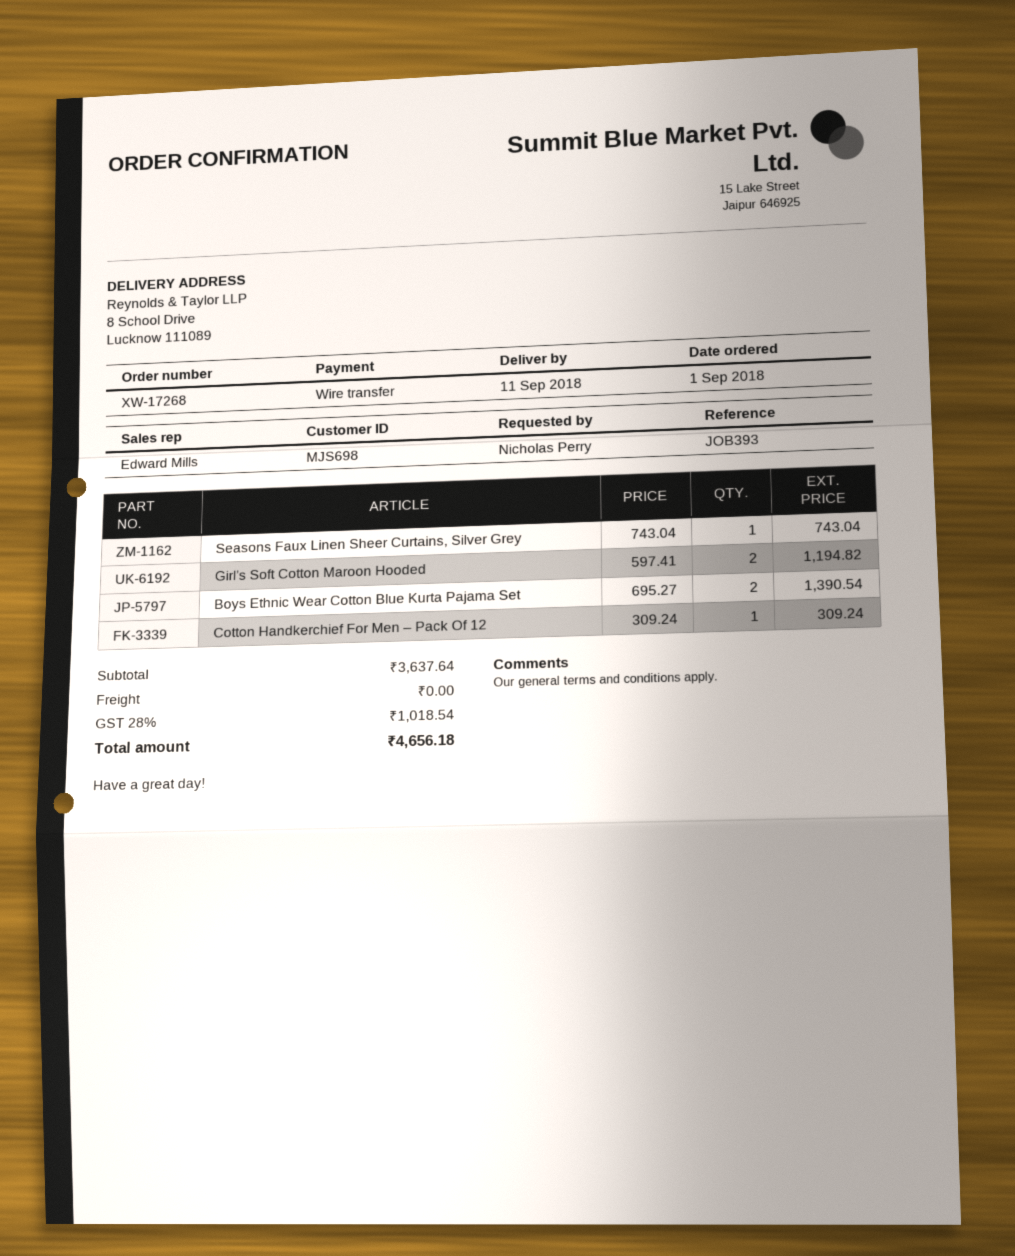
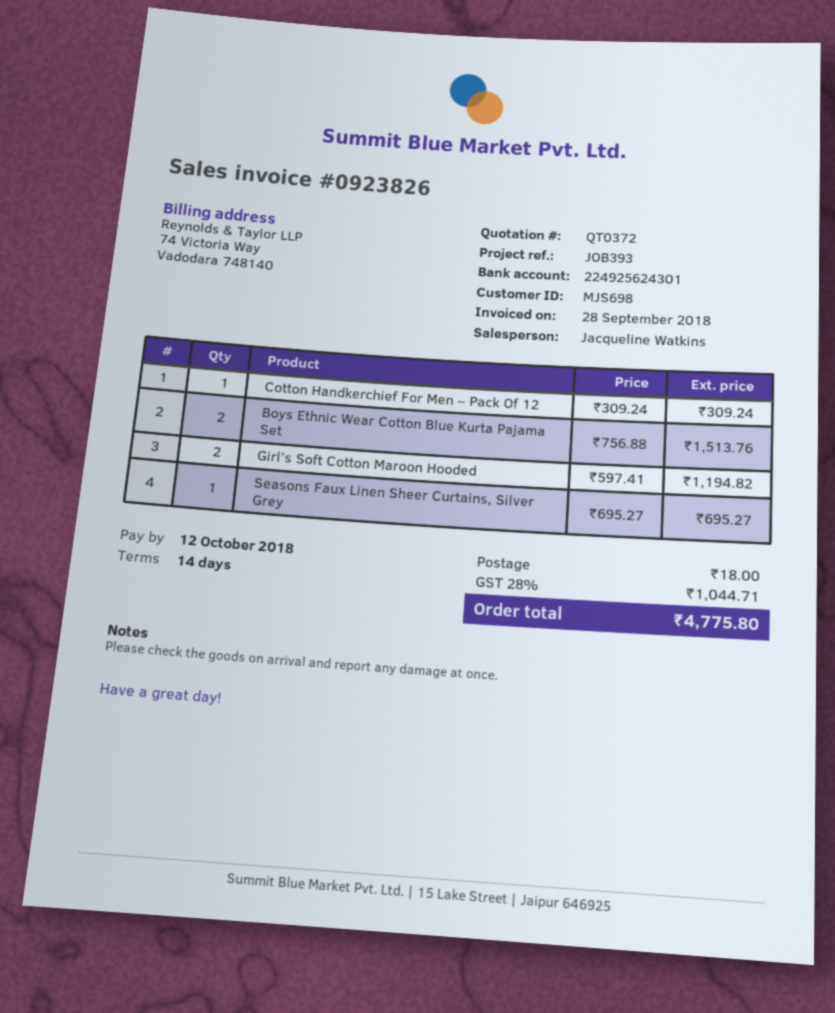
sales rep: Edward Mills -> Jacqueline Watkins
Seasons Faux Linen Sheer Curtains, Silver Grey: 1 x 743.04 = 743.04 -> 1 x 695.27 = 695.27
Boys Ethnic Wear Cotton Blue Kurta Pajama Set: 2 x 695.27 = 1390.54 -> 2 x 756.88 = 1513.76
shipping: 0.00 -> 18.00
tax: 28% = 1018.54 -> 28% = 1044.71
total: 4656.18 -> 4775.80

